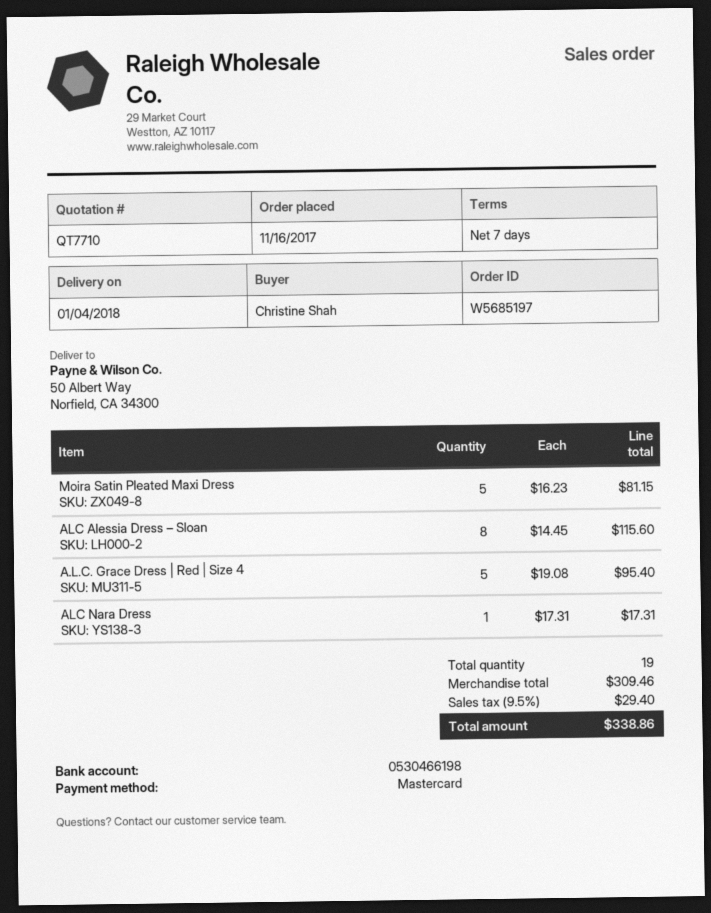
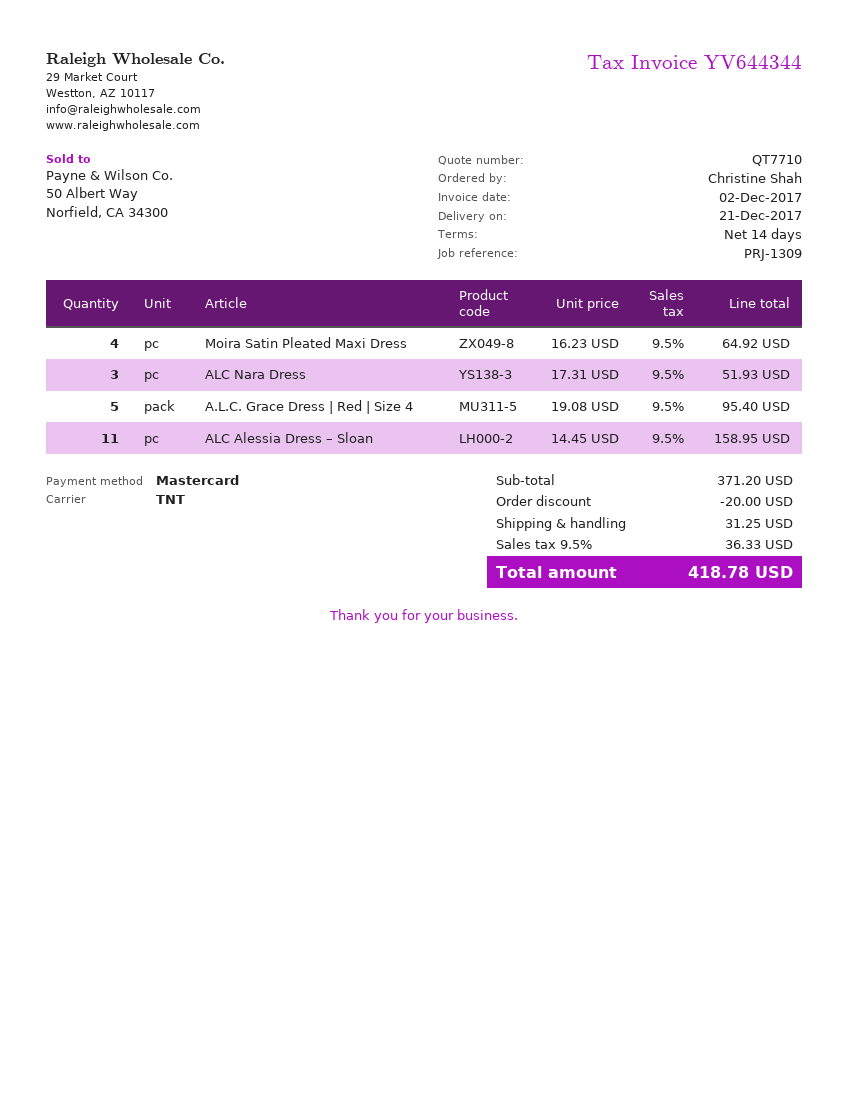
delivery date: 2018-01-04 -> 2017-12-21
payment terms: 7 days -> 14 days
Moira Satin Pleated Maxi Dress: 5 x 16.23 = 81.15 -> 4 x 16.23 = 64.92
ALC Alessia Dress – Sloan: 8 x 14.45 = 115.60 -> 11 x 14.45 = 158.95
ALC Nara Dress: 1 x 17.31 = 17.31 -> 3 x 17.31 = 51.93
subtotal: 309.46 -> 371.20
discount: none -> 20.00
shipping: none -> 31.25
tax: 9.5% = 29.40 -> 9.5% = 36.33
total: 338.86 -> 418.78

